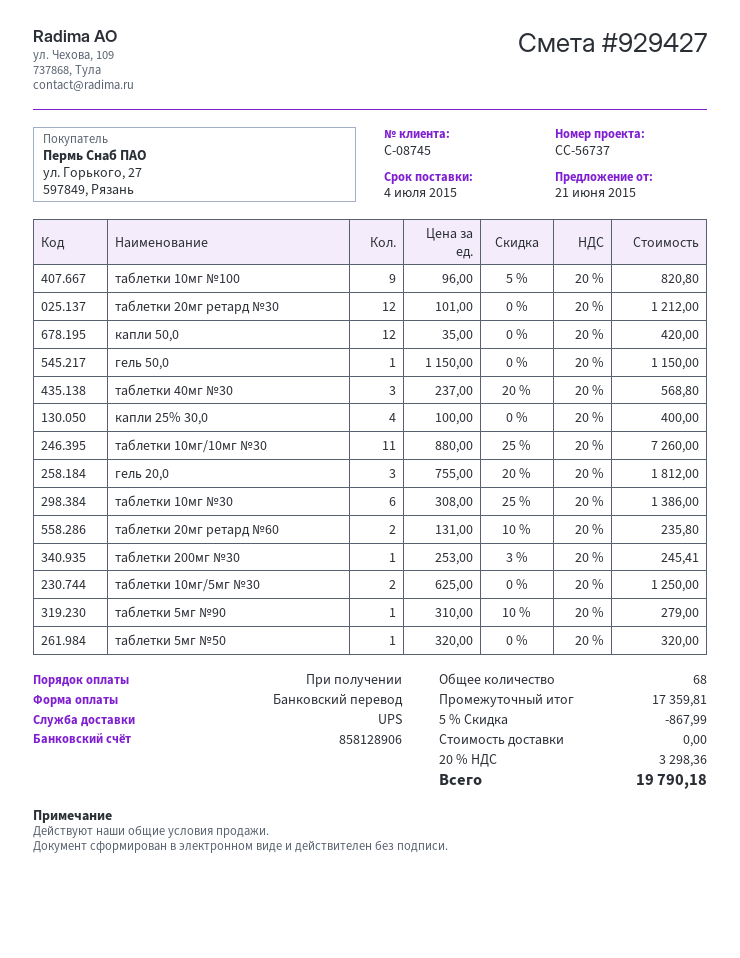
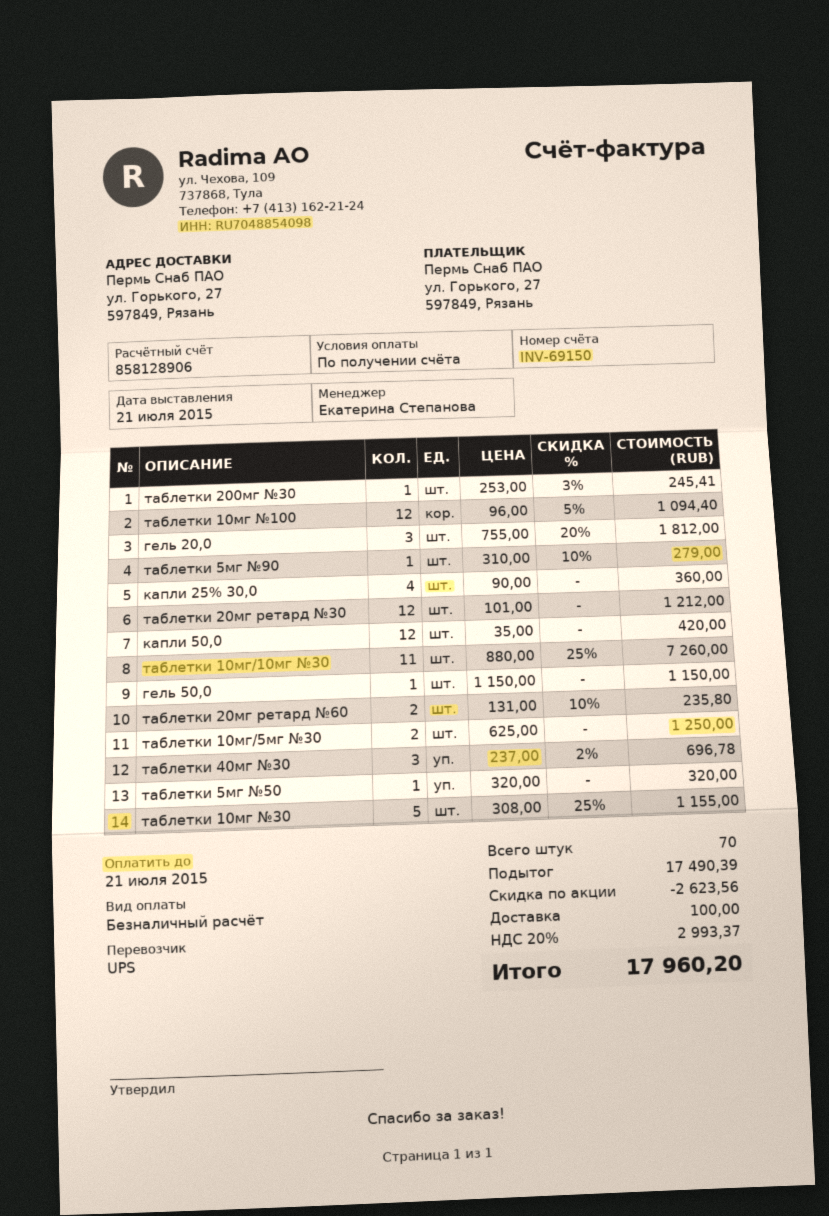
таблетки 10мг №100: 9 x 96.00 - 5% = 820.80 -> 12 x 96.00 - 5% = 1094.40
таблетки 40мг №30: 3 x 237.00 - 20% = 568.80 -> 3 x 237.00 - 2% = 696.78
капли 25% 30,0: 4 x 100.00 = 400.00 -> 4 x 90.00 = 360.00
таблетки 10мг №30: 6 x 308.00 - 25% = 1386.00 -> 5 x 308.00 - 25% = 1155.00
total quantity: 68 -> 70
subtotal: 17359.81 -> 17490.39
discount: 867.99 -> 2623.56
shipping: 0.00 -> 100.00
tax: 20% = 3298.36 -> 20% = 2993.37
total: 19790.18 -> 17960.20

